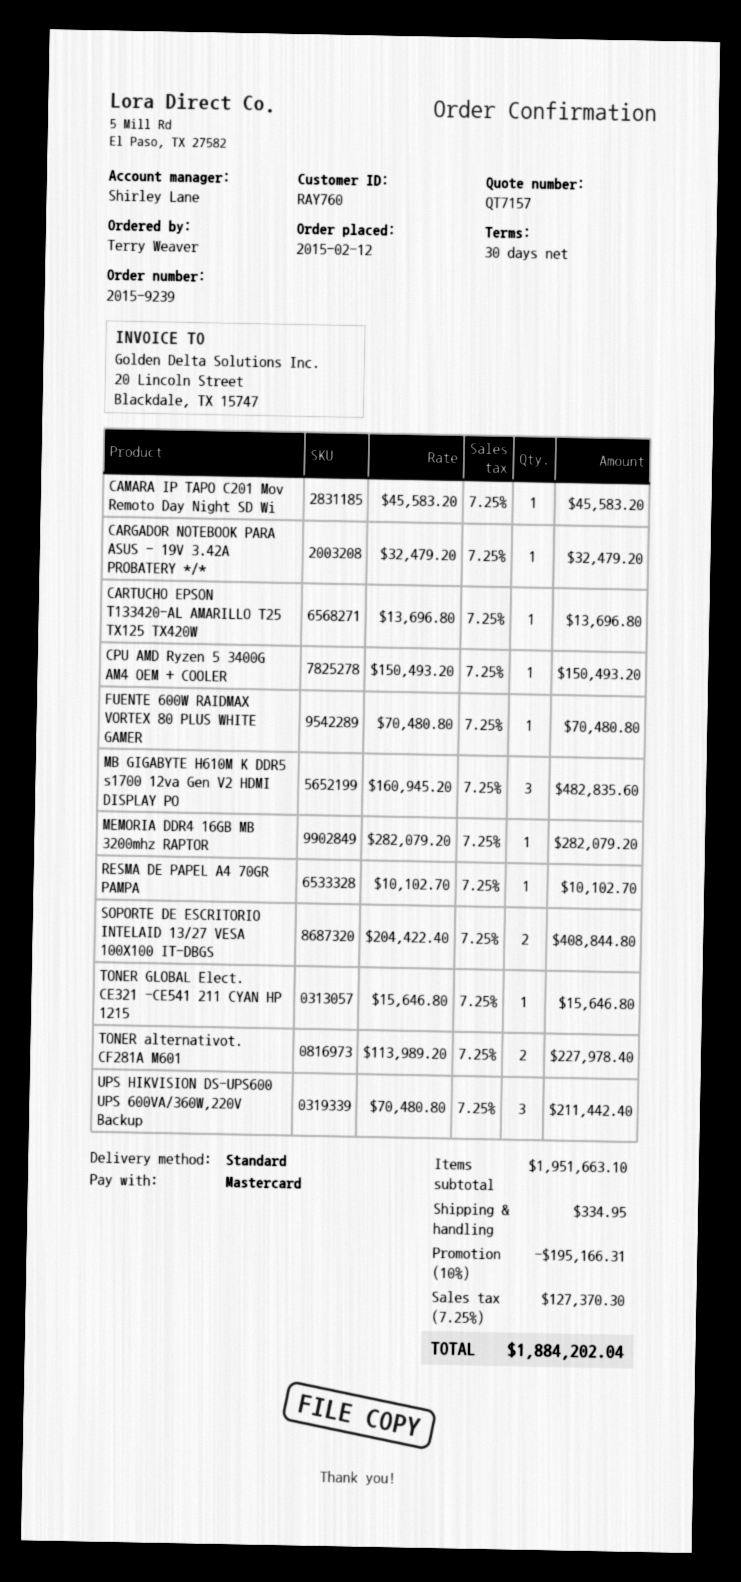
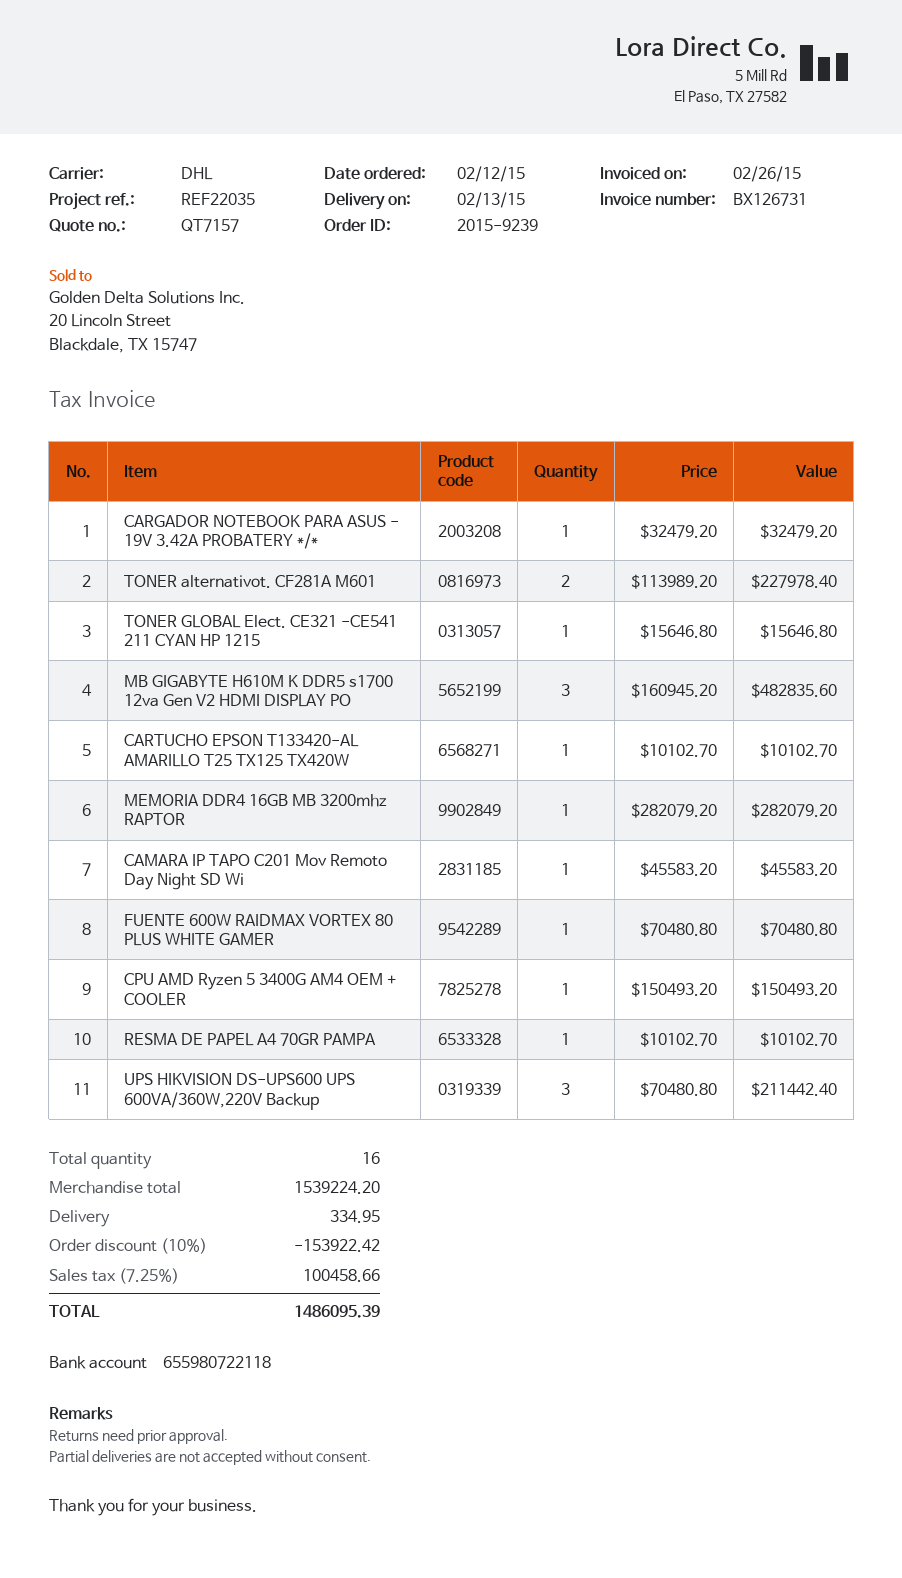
shipping method: standard -> DHL
CARTUCHO EPSON T133420-AL AMARILLO T25 TX125 TX420W: 1 x 13696.80 = 13696.80 -> 1 x 10102.70 = 10102.70
SOPORTE DE ESCRITORIO INTELAID 13/27 VESA 100X100 IT-DBGS: 2 x 204422.40 = 408844.80 -> none
subtotal: 1951663.10 -> 1539224.20
discount: 10% = 195166.31 -> 10% = 153922.42
tax: 7.25% = 127370.30 -> 7.25% = 100458.66
total: 1884202.04 -> 1486095.39

